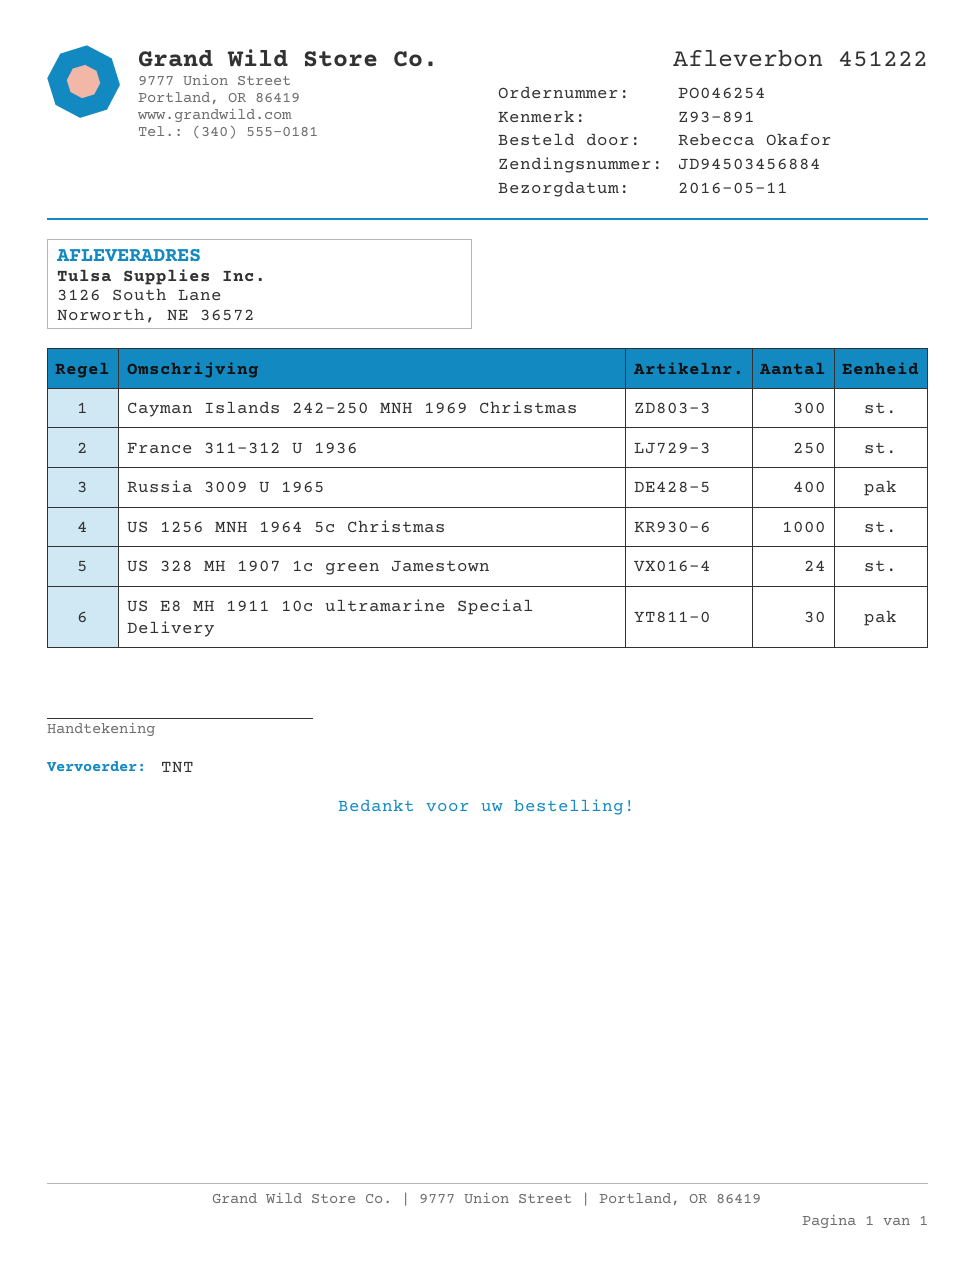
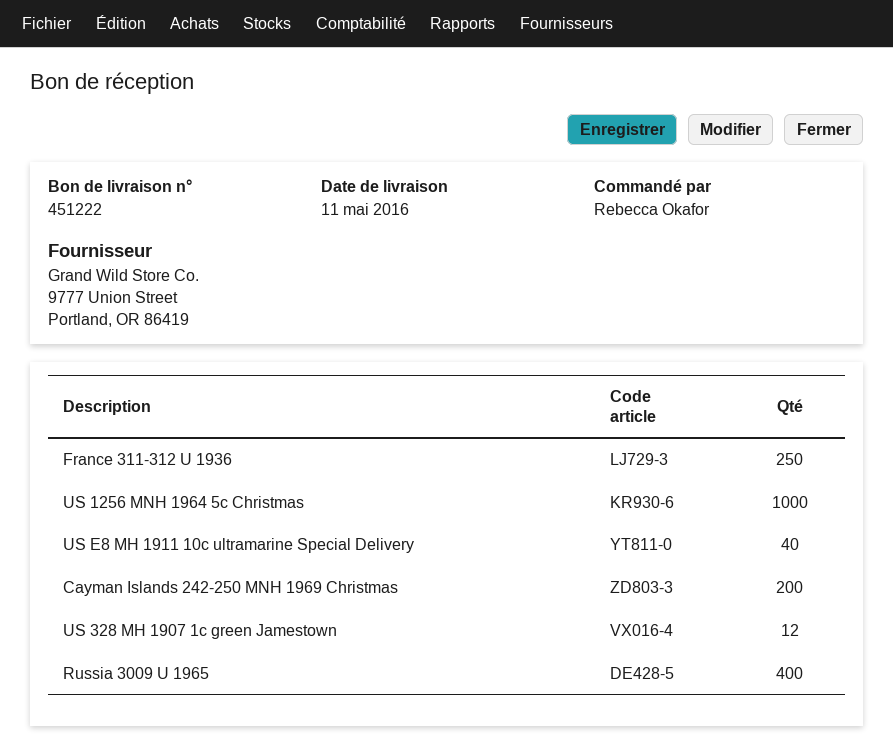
Cayman Islands 242-250 MNH 1969 Christmas: 300 -> 200
US 328 MH 1907 1c green Jamestown: 24 -> 12
US E8 MH 1911 10c ultramarine Special Delivery: 30 -> 40

